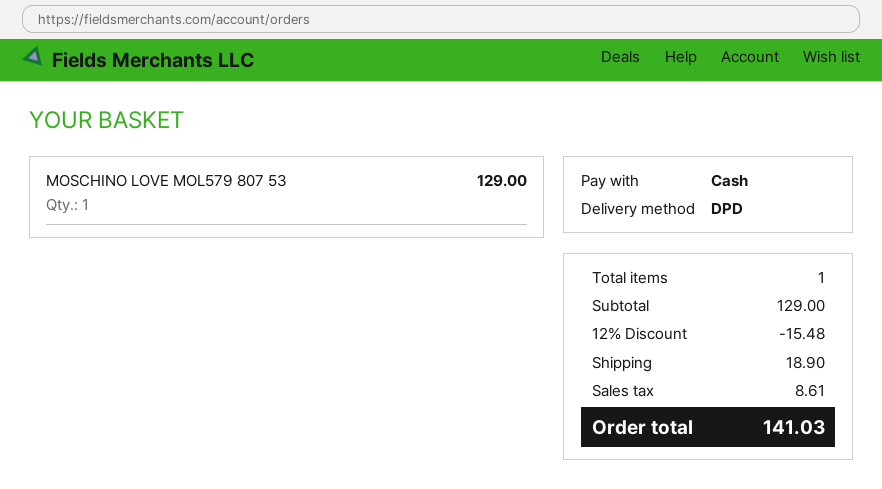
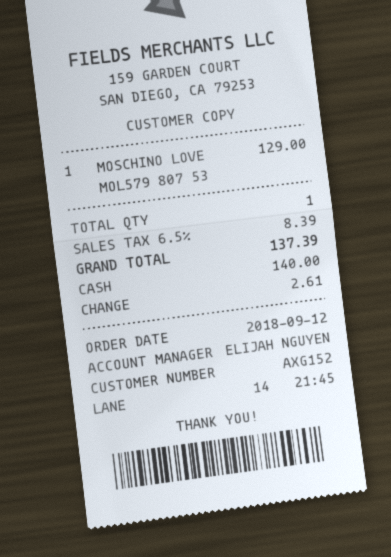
discount: 12% = 15.48 -> none
shipping: 18.90 -> none
tax: 8.61 -> 8.39
total: 141.03 -> 137.39

